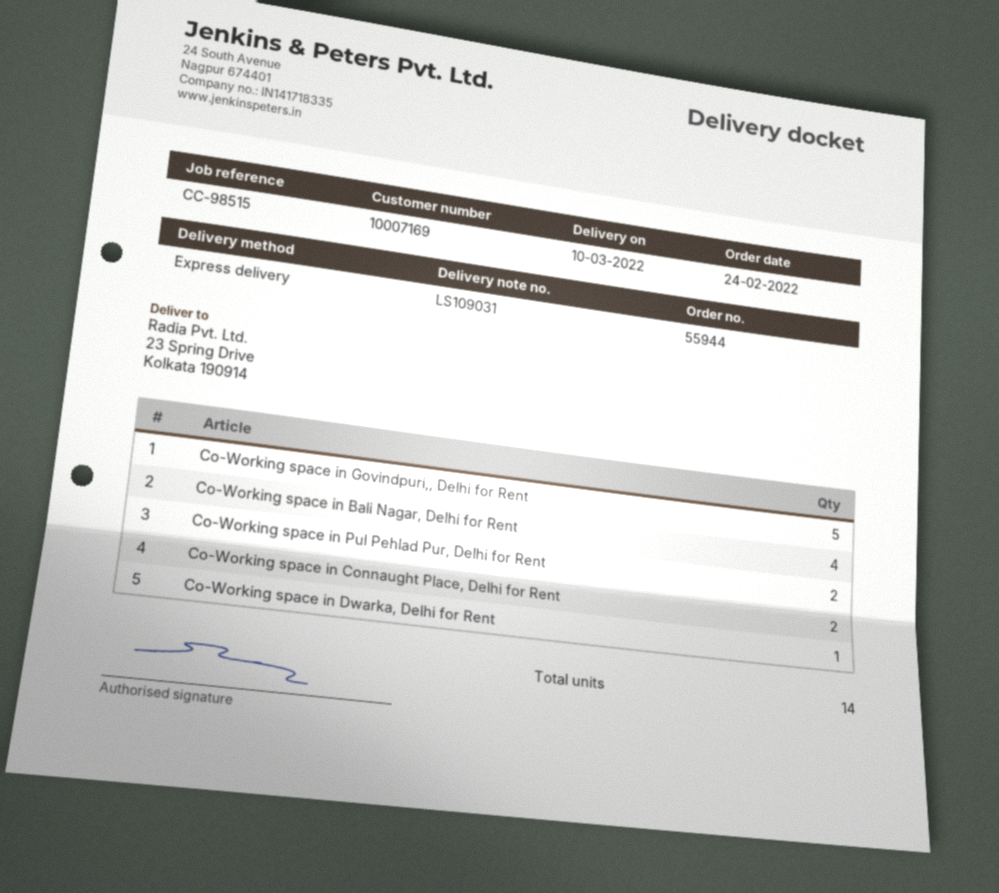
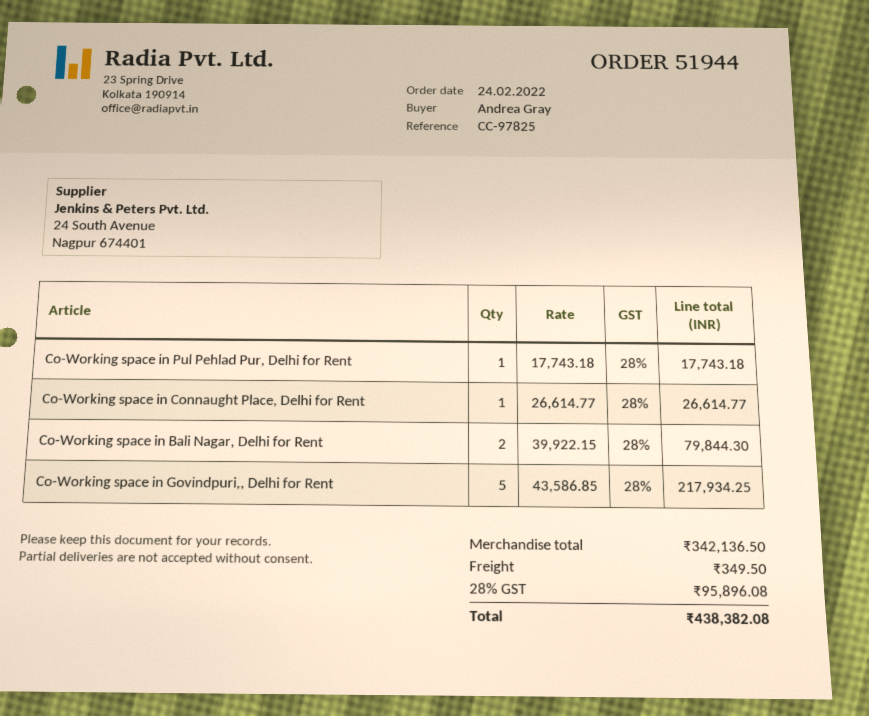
order number: 55944 -> 51944
reference: CC-98515 -> CC-97825
Co-Working space in Bali Nagar, Delhi for Rent: 4 -> 2
Co-Working space in Pul Pehlad Pur, Delhi for Rent: 2 -> 1
Co-Working space in Connaught Place, Delhi for Rent: 2 -> 1
Co-Working space in Dwarka, Delhi for Rent: 1 -> none

